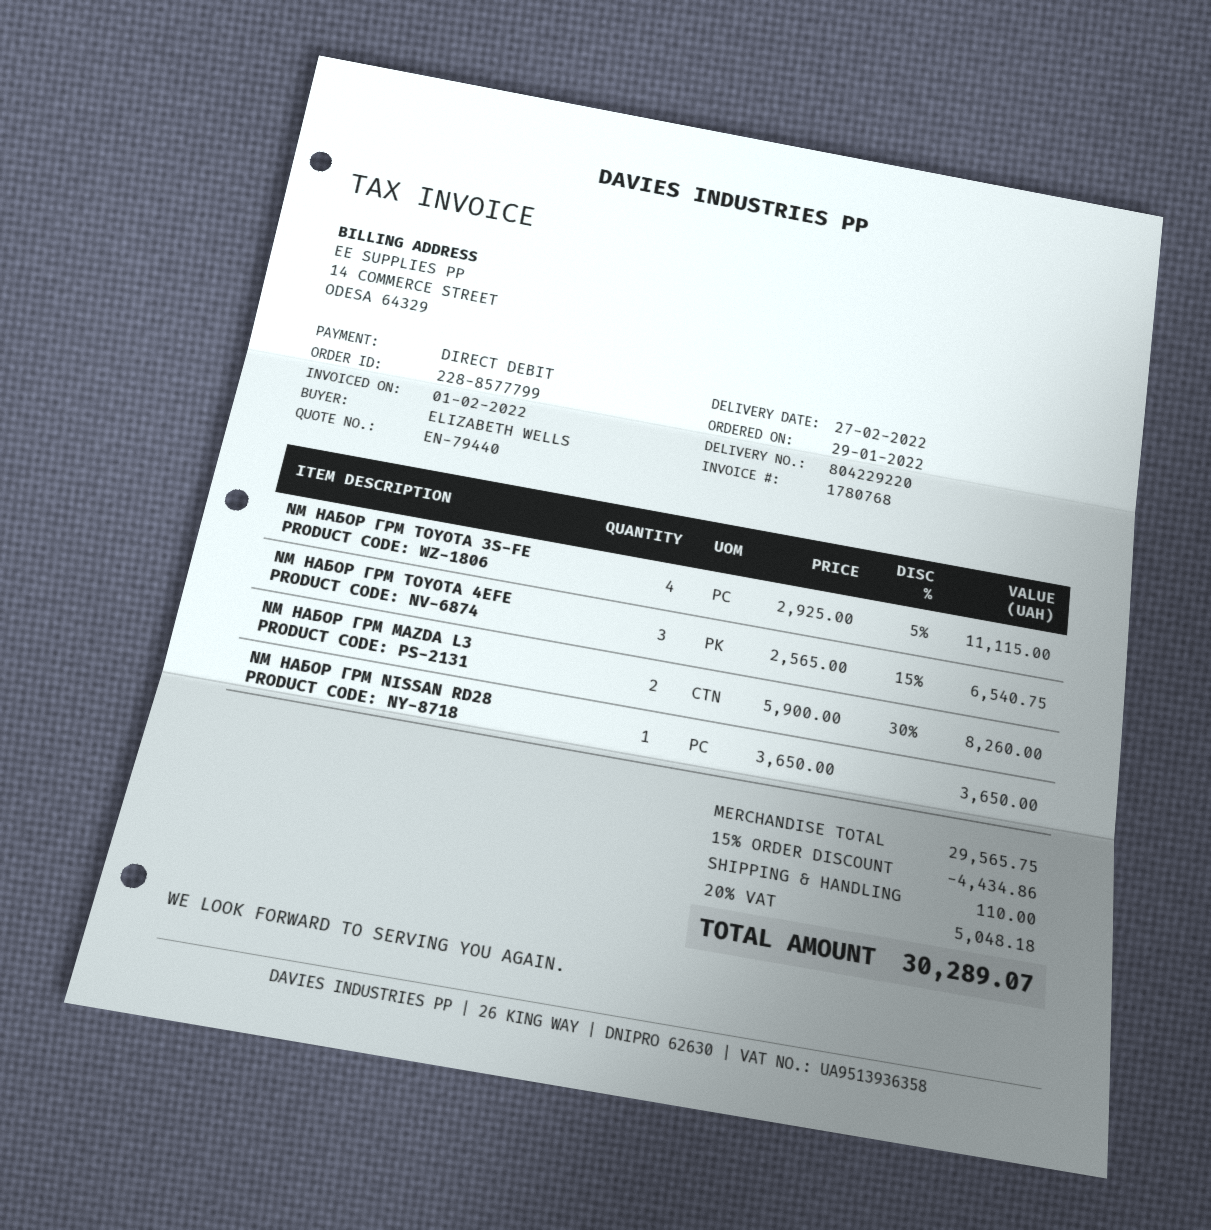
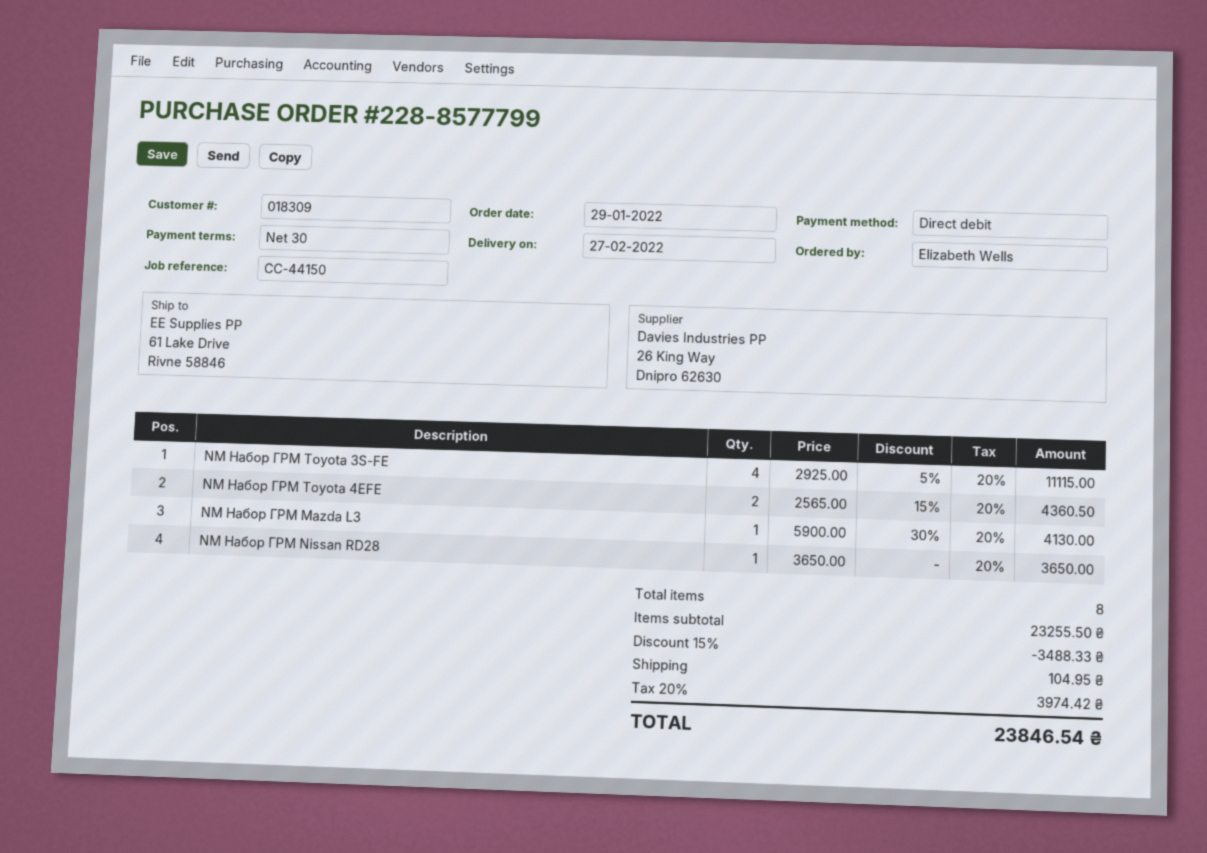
NM НАБОР ГРМ TOYOTA 4EFE: 3 x 2565.00 - 15% = 6540.75 -> 2 x 2565.00 - 15% = 4360.50
NM НАБОР ГРМ MAZDA L3: 2 x 5900.00 - 30% = 8260.00 -> 1 x 5900.00 - 30% = 4130.00
subtotal: 29565.75 -> 23255.50
discount: 15% = 4434.86 -> 15% = 3488.33
shipping: 110.00 -> 104.95
tax: 20% = 5048.18 -> 20% = 3974.42
total: 30289.07 -> 23846.54

